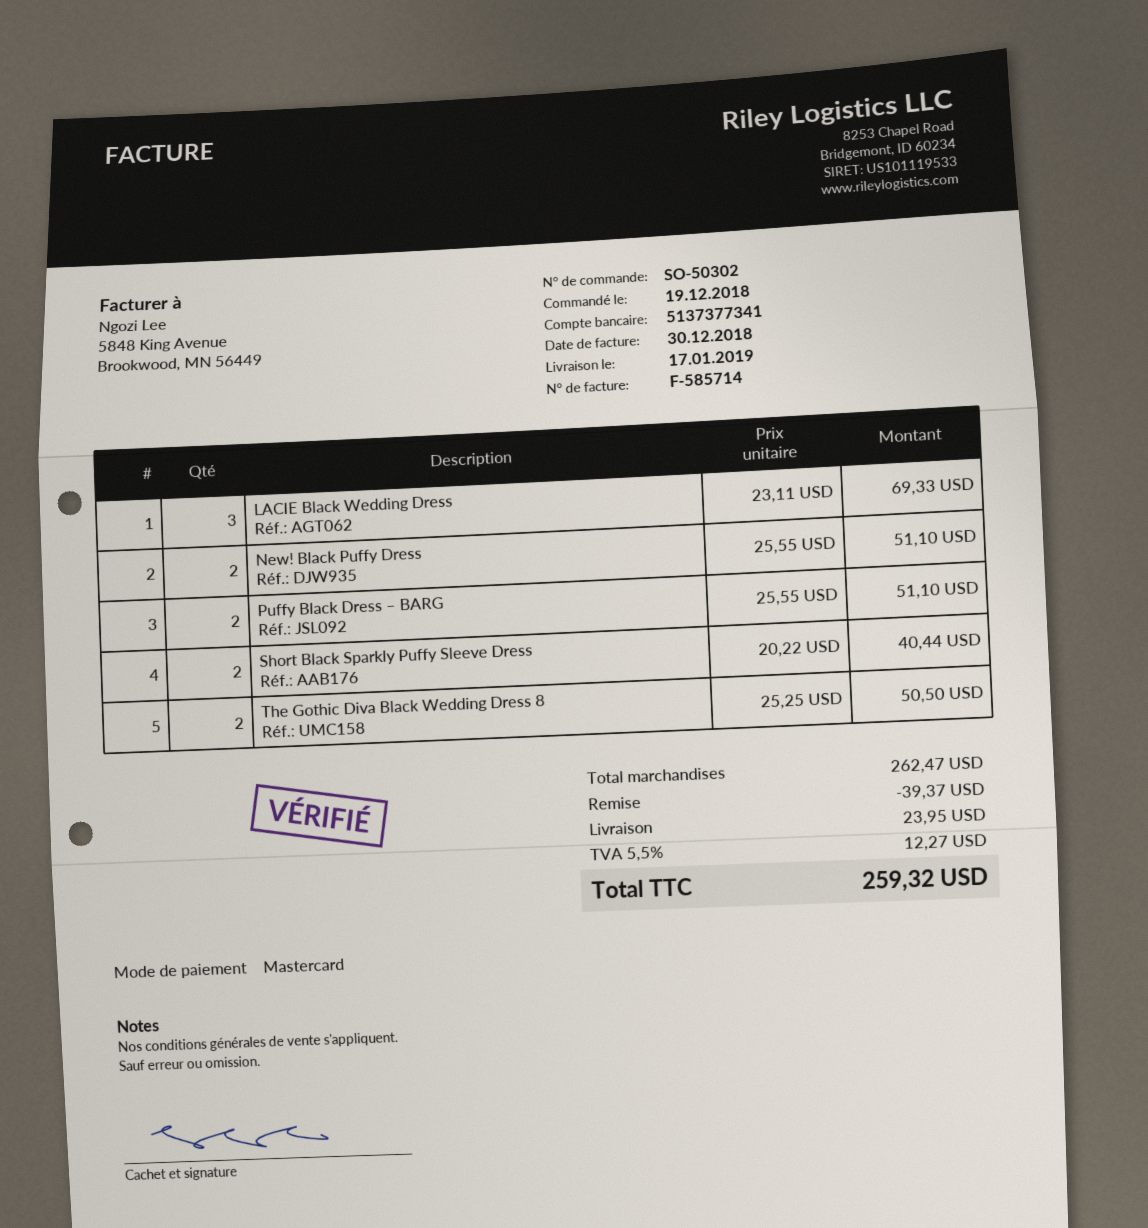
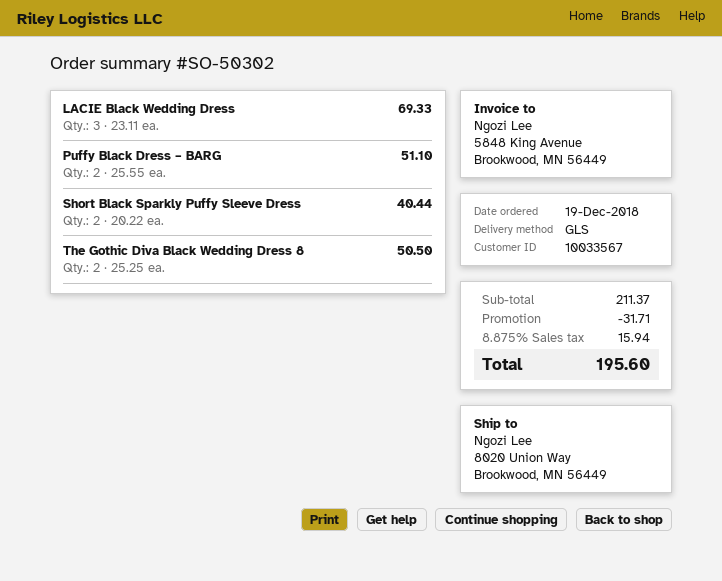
New! Black Puffy Dress: 2 x 25.55 = 51.10 -> none
subtotal: 262.47 -> 211.37
discount: 39.37 -> 31.71
shipping: 23.95 -> none
tax: 5.5% = 12.27 -> 8.875% = 15.94
total: 259.32 -> 195.60

